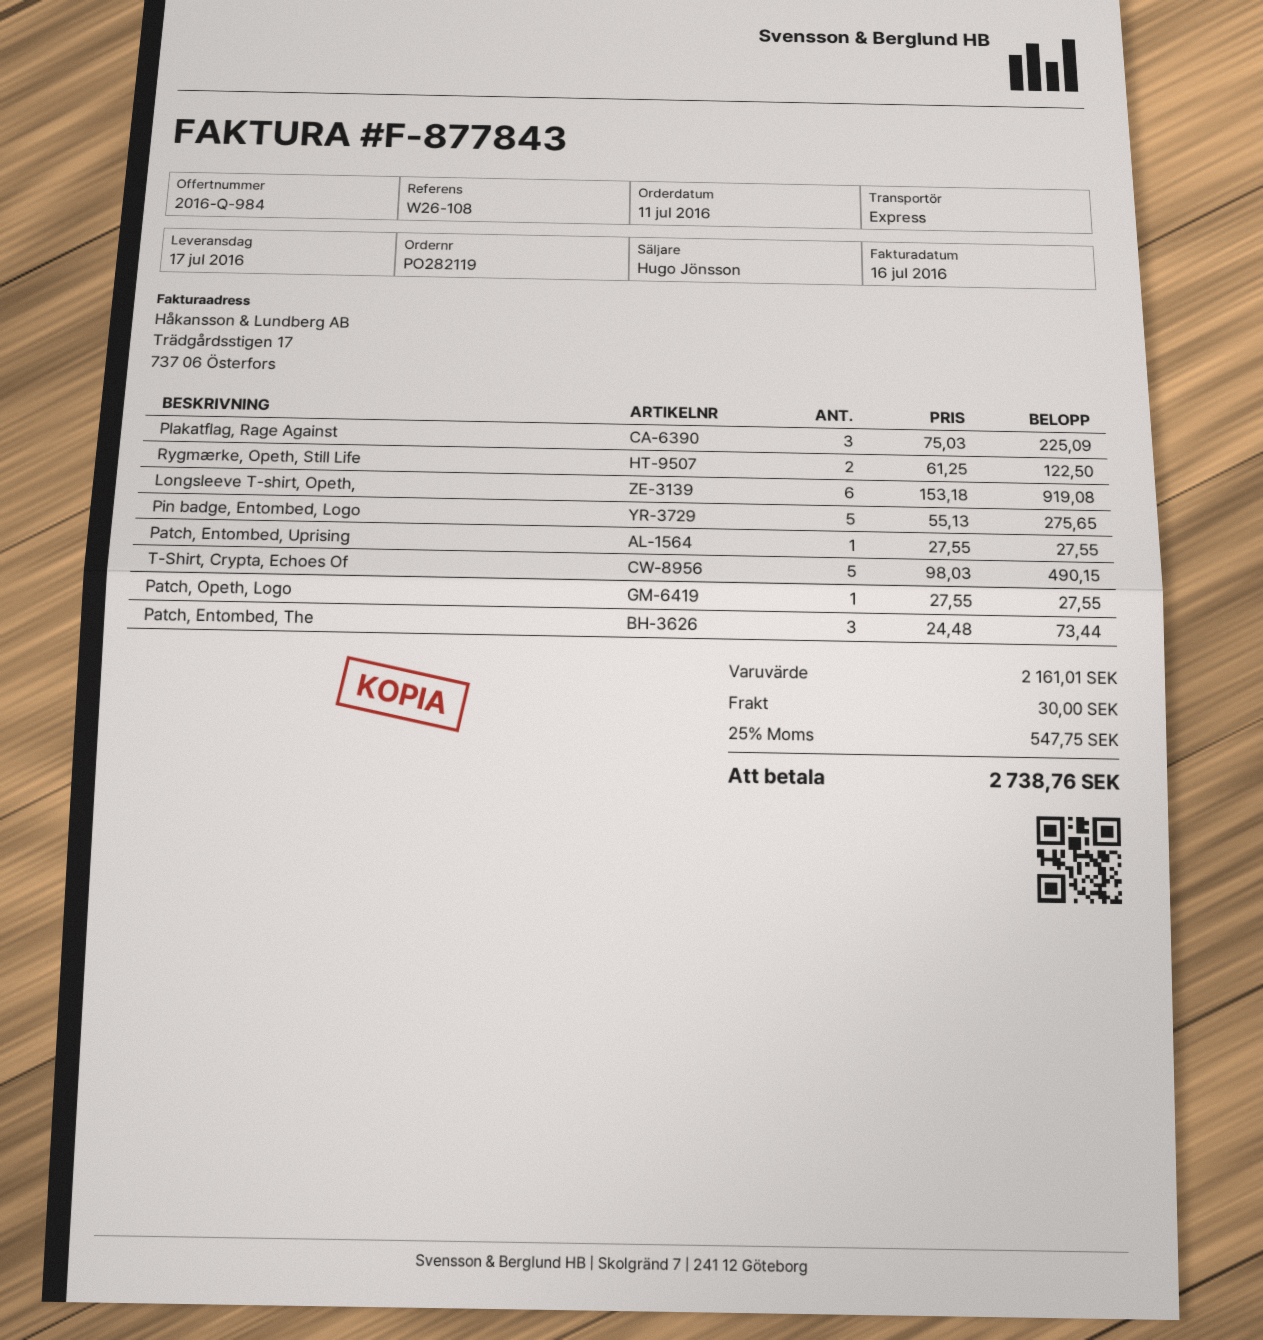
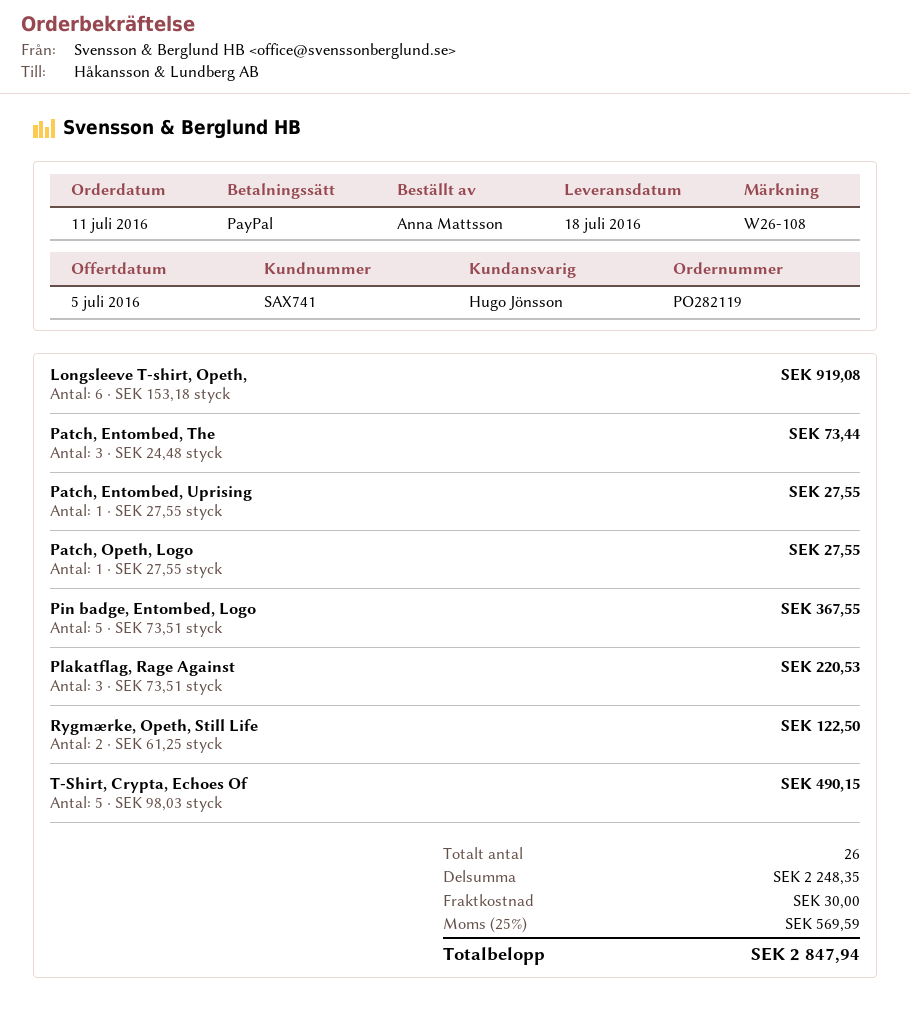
delivery date: 2016-07-17 -> 2016-07-18
Plakatflag, Rage Against: 3 x 75.03 = 225.09 -> 3 x 73.51 = 220.53
Pin badge, Entombed, Logo: 5 x 55.13 = 275.65 -> 5 x 73.51 = 367.55
subtotal: 2161.01 -> 2248.35
tax: 25% = 547.75 -> 25% = 569.59
total: 2738.76 -> 2847.94

